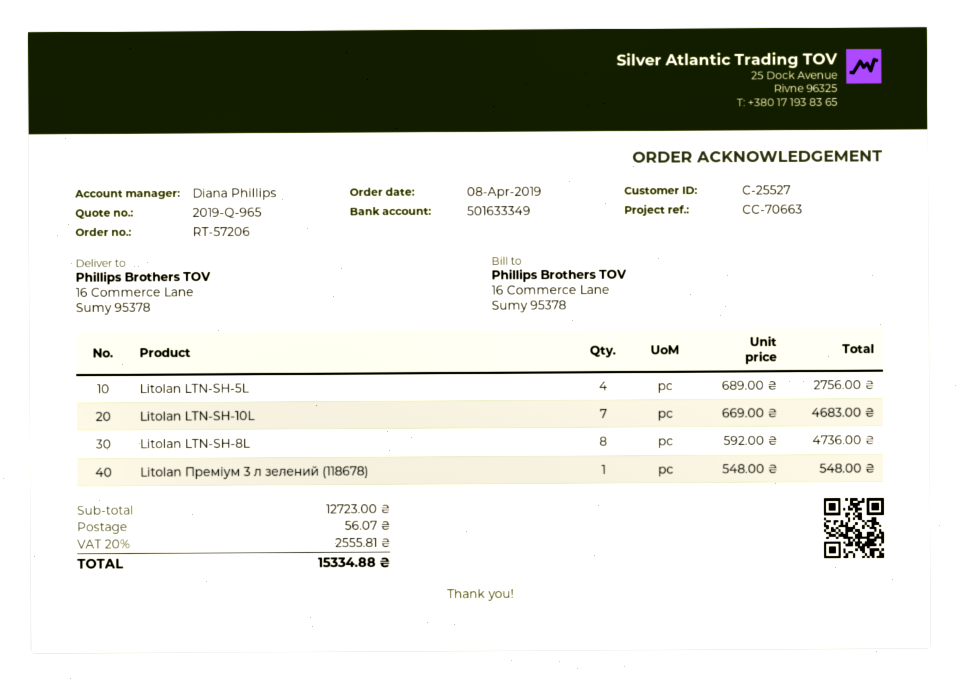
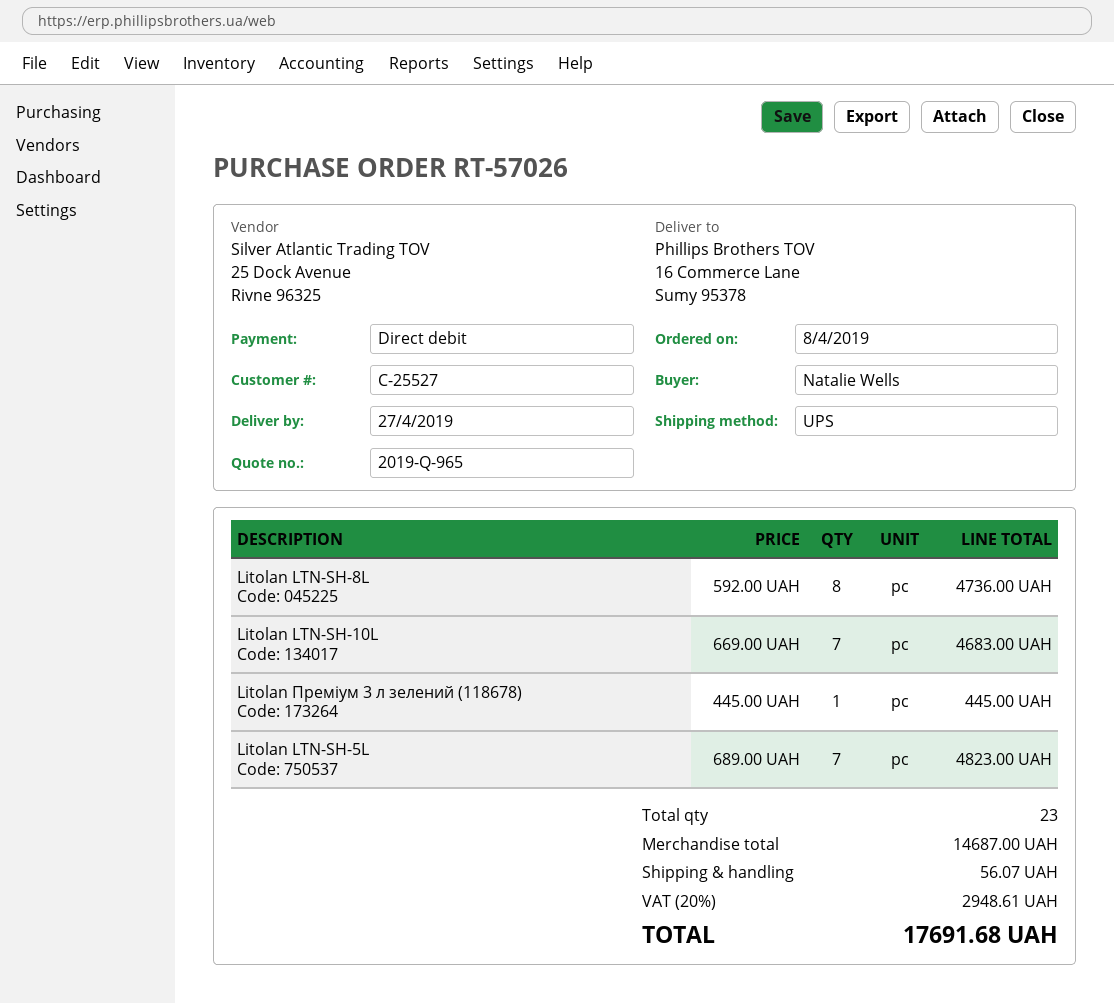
order number: RT-57206 -> RT-57026
Litolan LTN-SH-5L: 4 x 689.00 = 2756.00 -> 7 x 689.00 = 4823.00
Litolan Преміум 3 л зелений (118678): 1 x 548.00 = 548.00 -> 1 x 445.00 = 445.00
subtotal: 12723.00 -> 14687.00
tax: 20% = 2555.81 -> 20% = 2948.61
total: 15334.88 -> 17691.68

